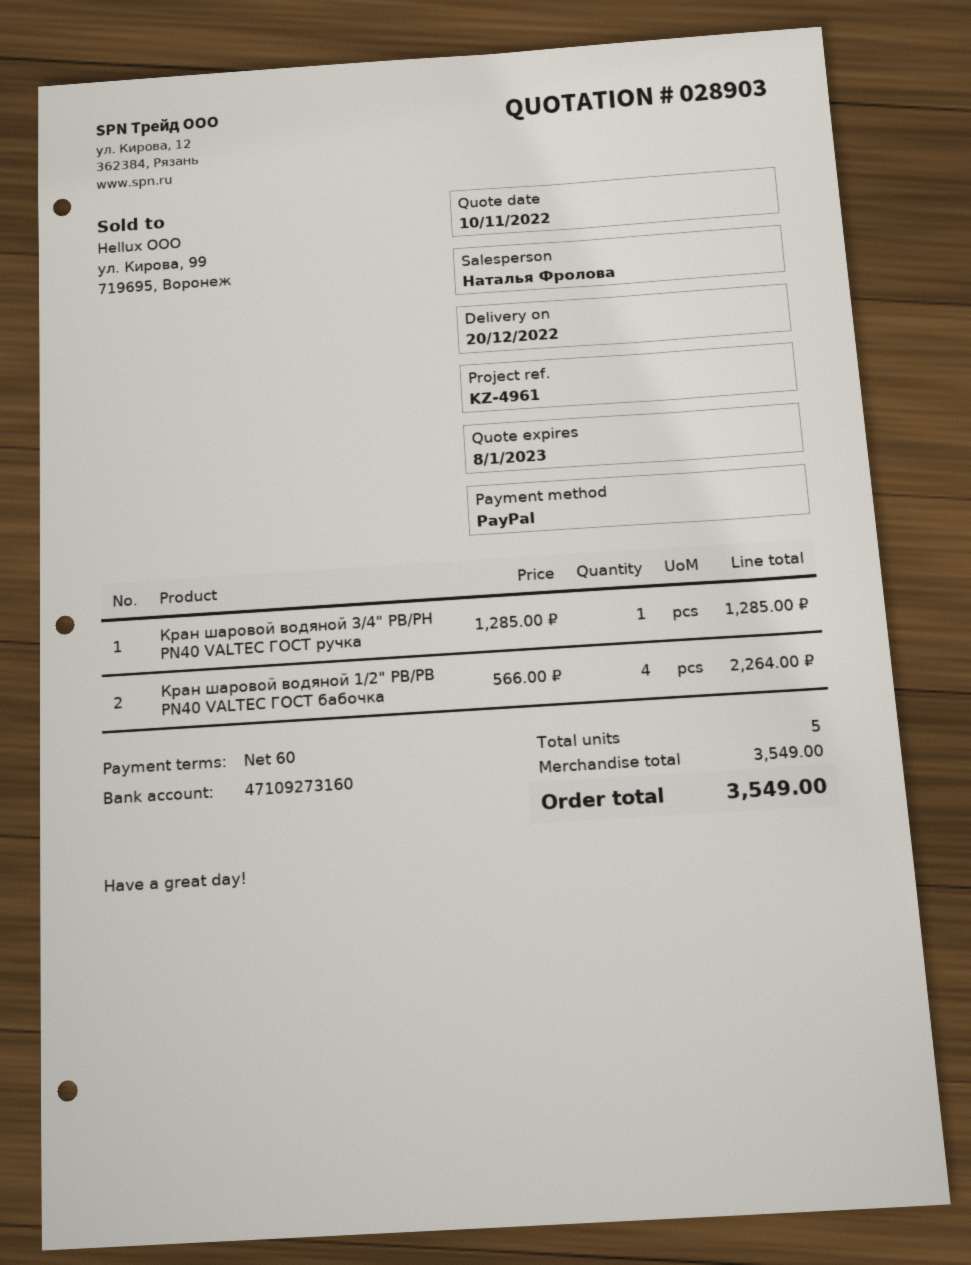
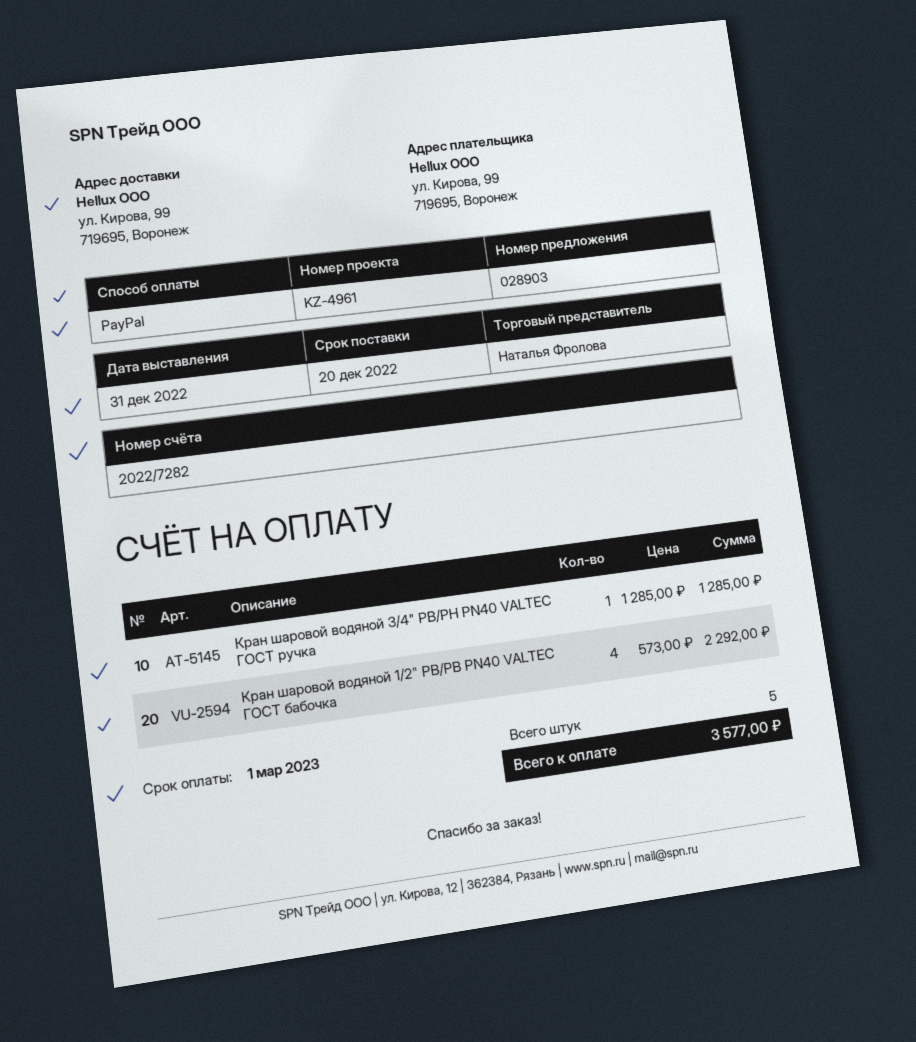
Кран шаровой водяной 1/2" РВ/РВ PN40 VALTEC ГОСТ бабочка: 4 x 566.00 = 2264.00 -> 4 x 573.00 = 2292.00
total: 3549.00 -> 3577.00

